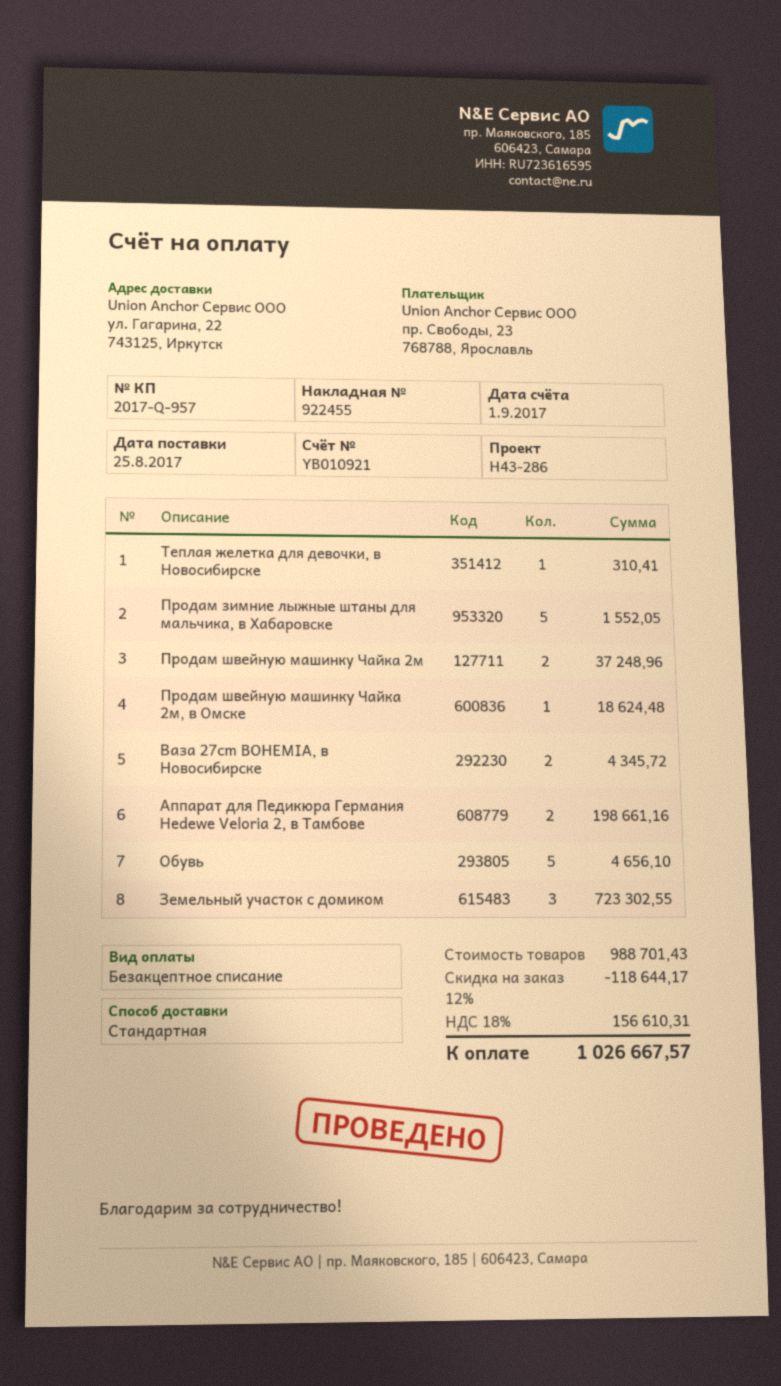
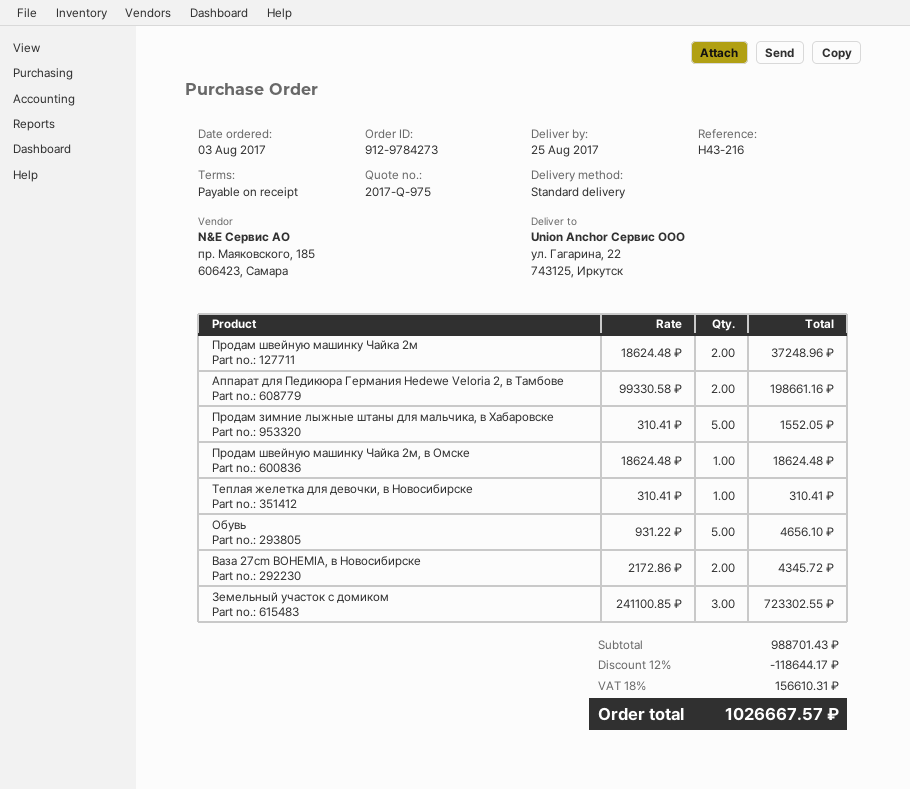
quote number: 2017-Q-957 -> 2017-Q-975
reference: H43-286 -> H43-216

